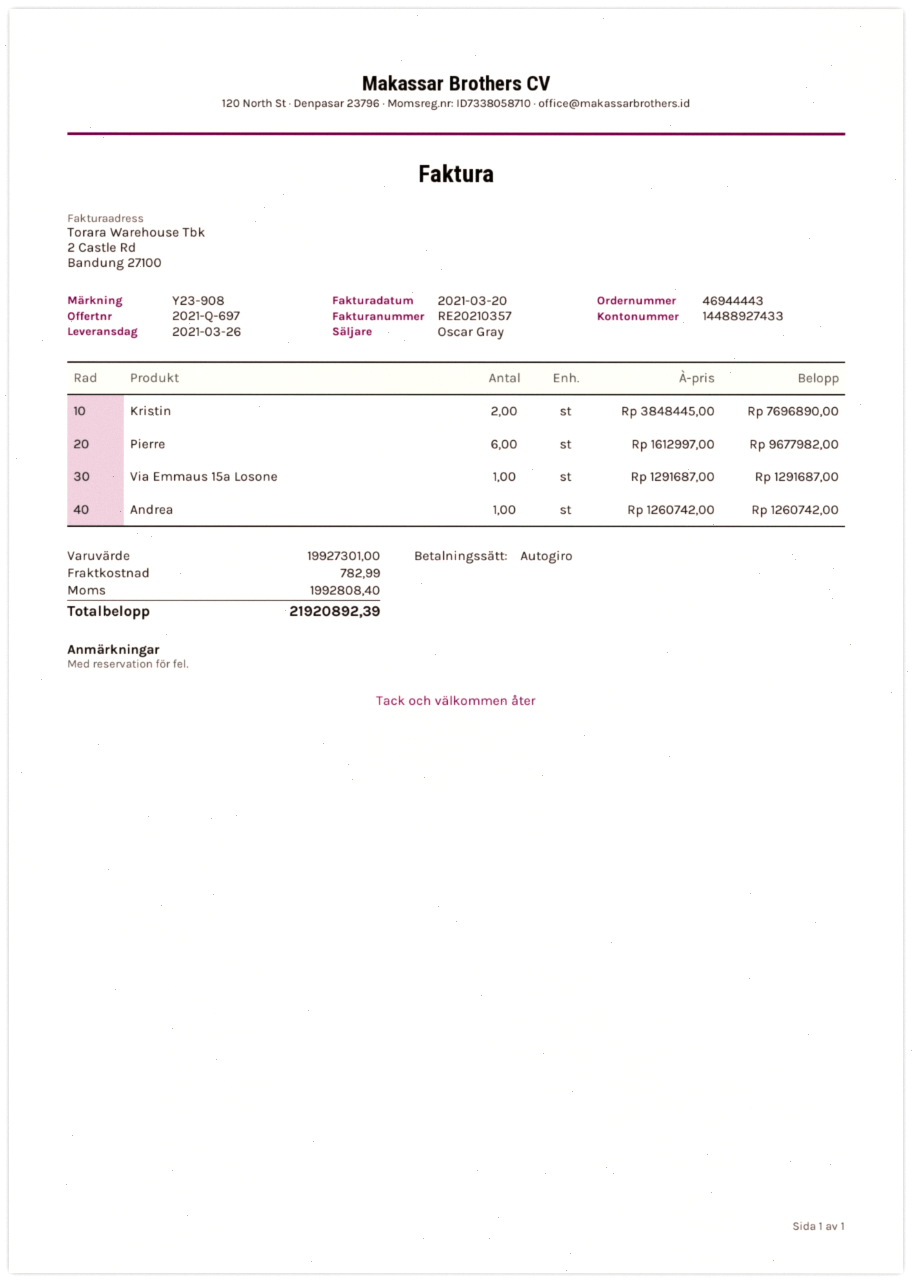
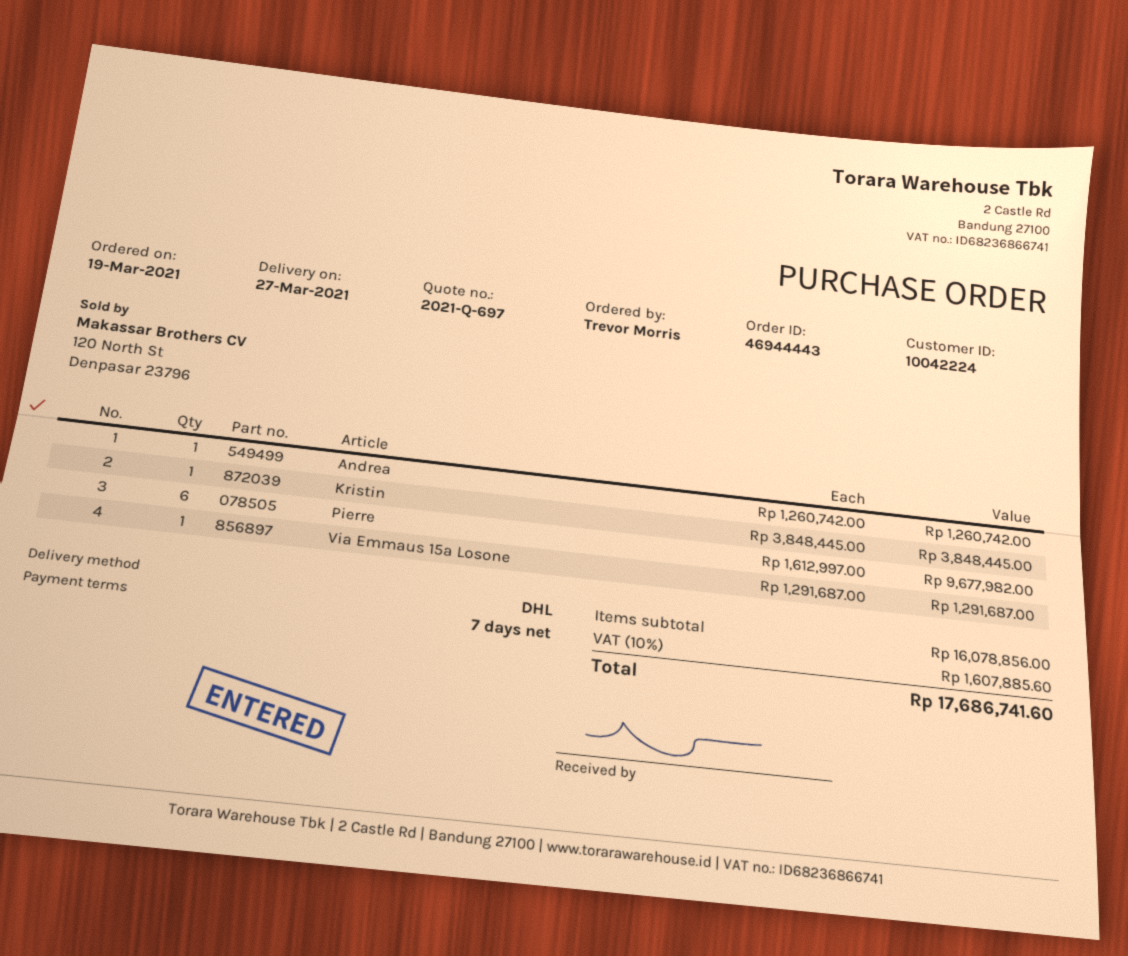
delivery date: 2021-03-26 -> 2021-03-27
Kristin: 2 x 3848445.00 = 7696890.00 -> 1 x 3848445.00 = 3848445.00
subtotal: 19927301.00 -> 16078856.00
shipping: 782.99 -> none
tax: 1992808.40 -> 1607885.60
total: 21920892.39 -> 17686741.60

